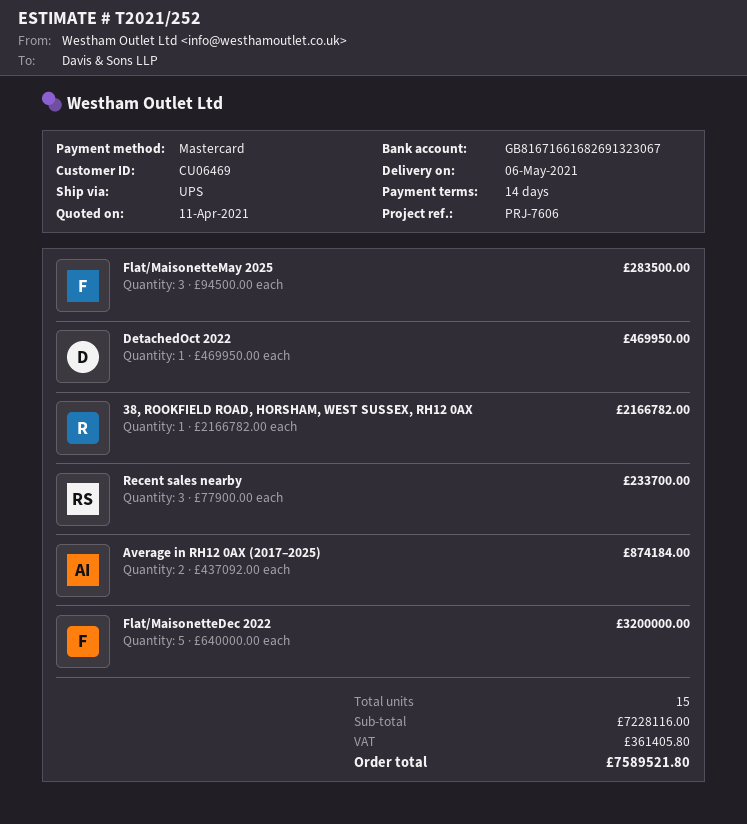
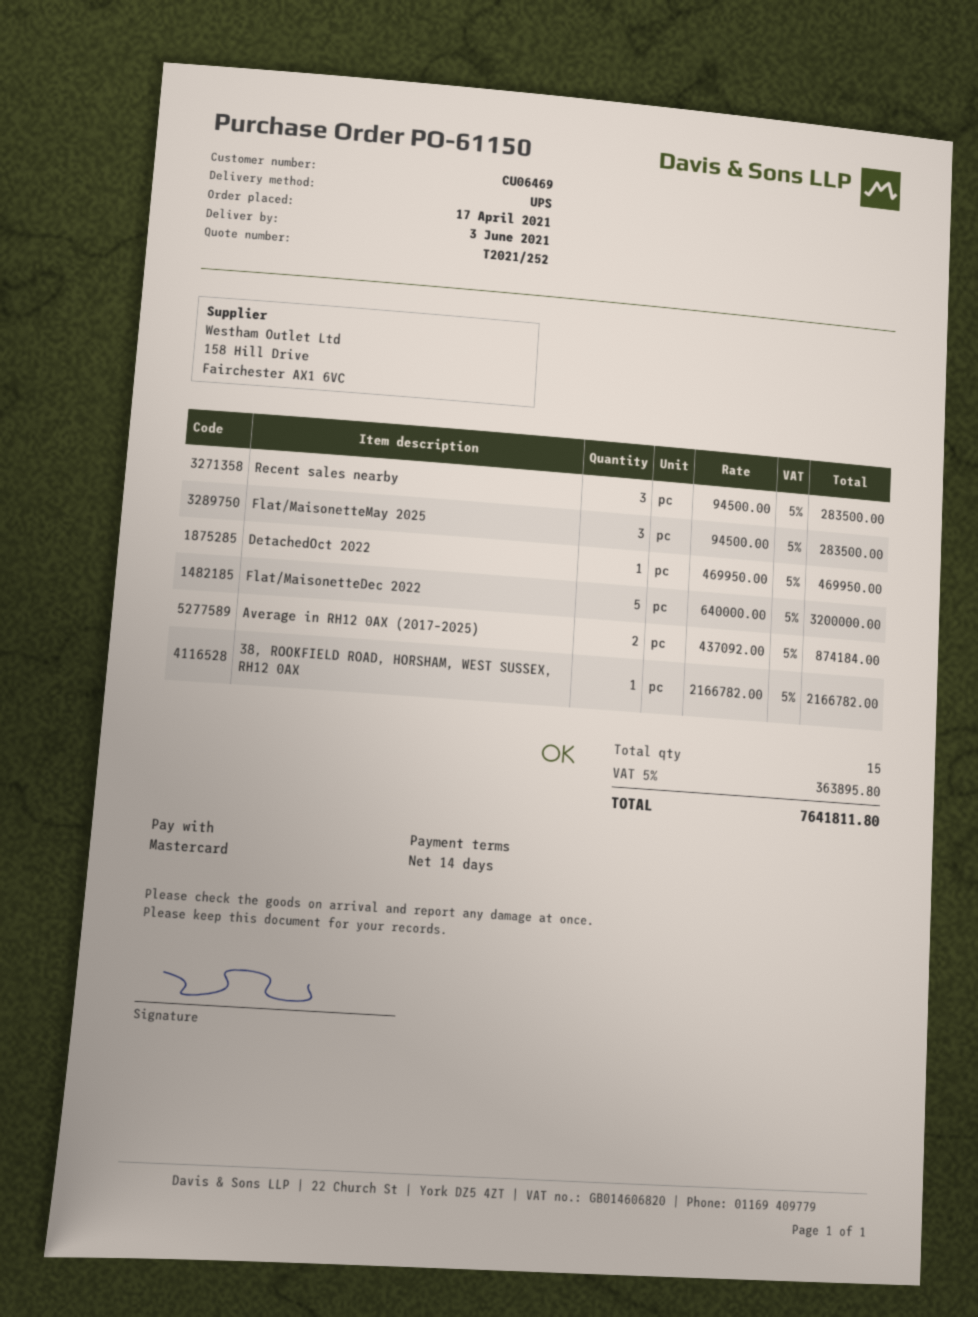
delivery date: 2021-05-06 -> 2021-06-03
Recent sales nearby: 3 x 77900.00 = 233700.00 -> 3 x 94500.00 = 283500.00
tax: 361405.80 -> 363895.80
total: 7589521.80 -> 7641811.80

